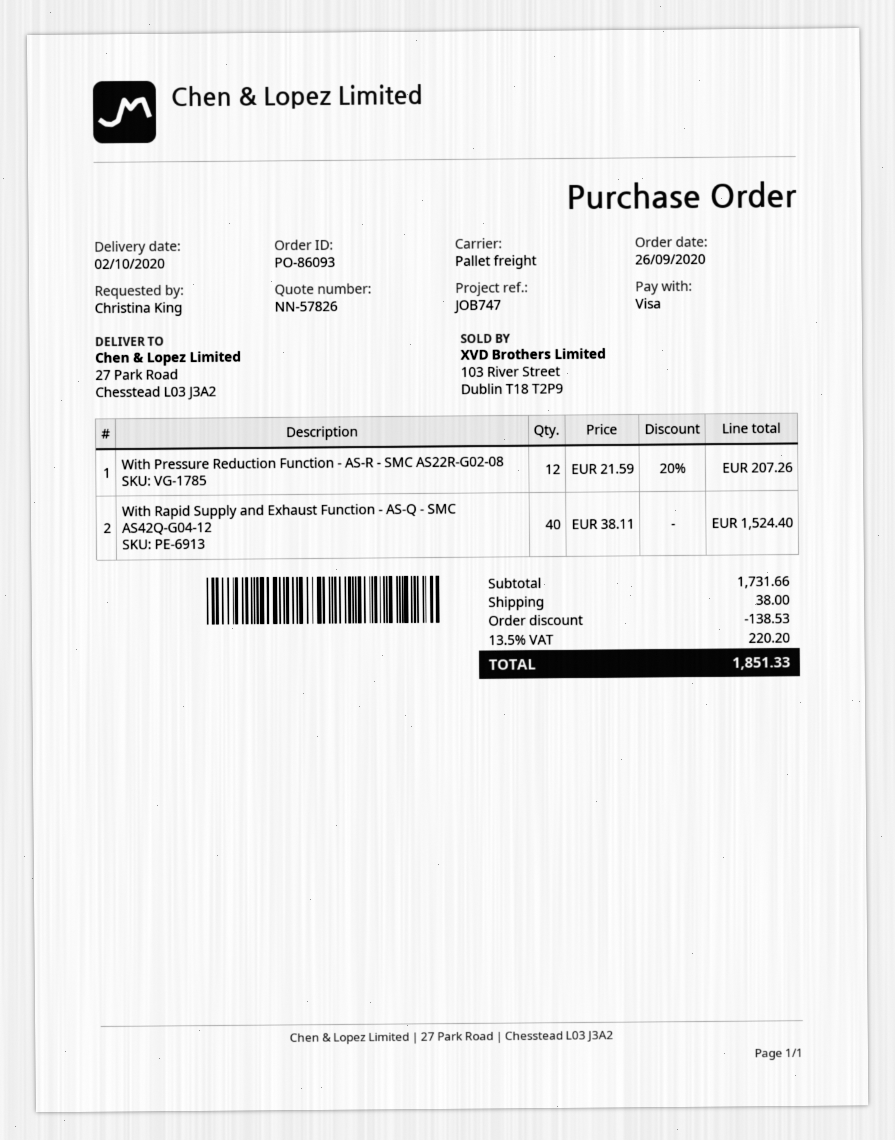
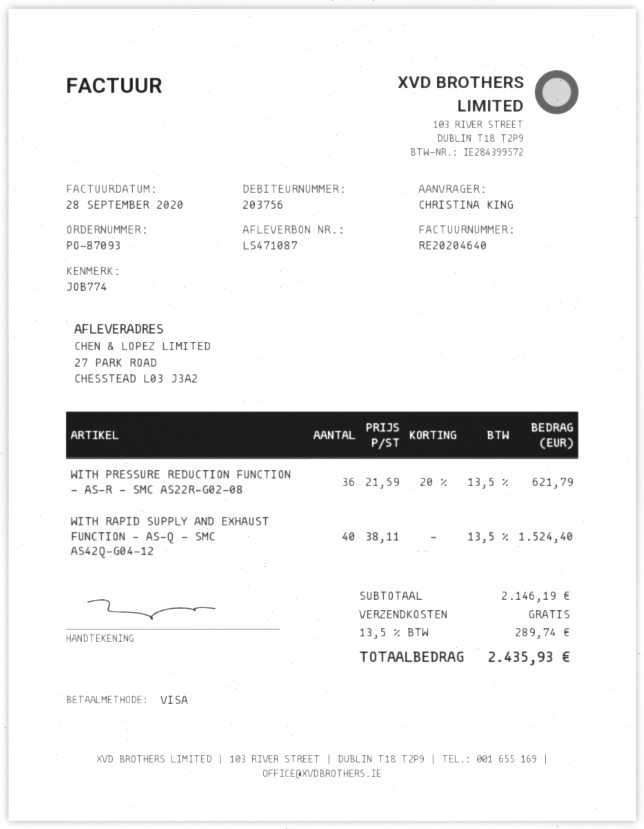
order number: PO-86093 -> PO-87093
reference: JOB747 -> JOB774
With Pressure Reduction Function - AS-R - SMC AS22R-G02-08: 12 x 21.59 - 20% = 207.26 -> 36 x 21.59 - 20% = 621.79
subtotal: 1731.66 -> 2146.19
discount: 138.53 -> none
shipping: 38.00 -> 0.00
tax: 13.5% = 220.20 -> 13.5% = 289.74
total: 1851.33 -> 2435.93

